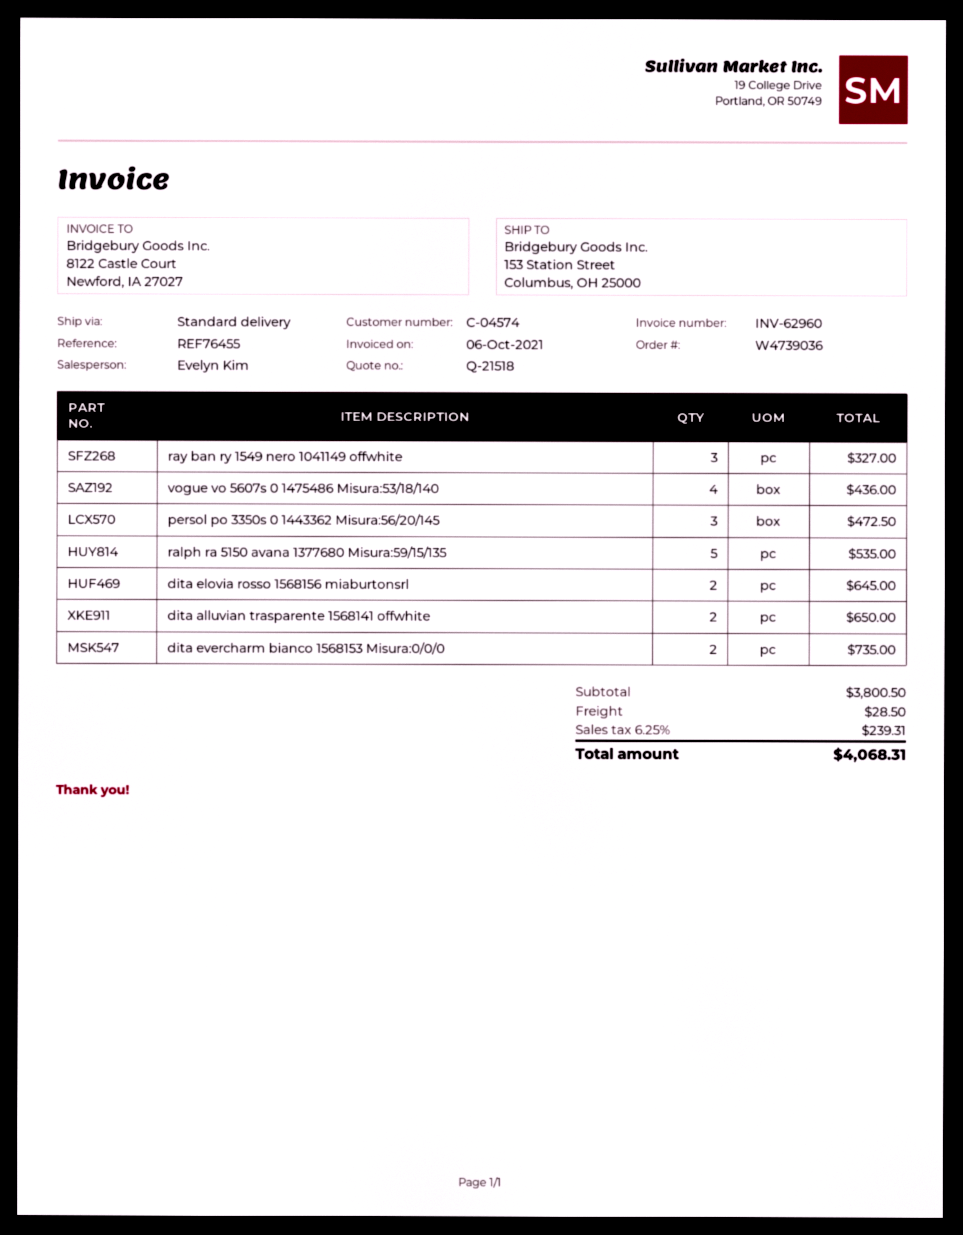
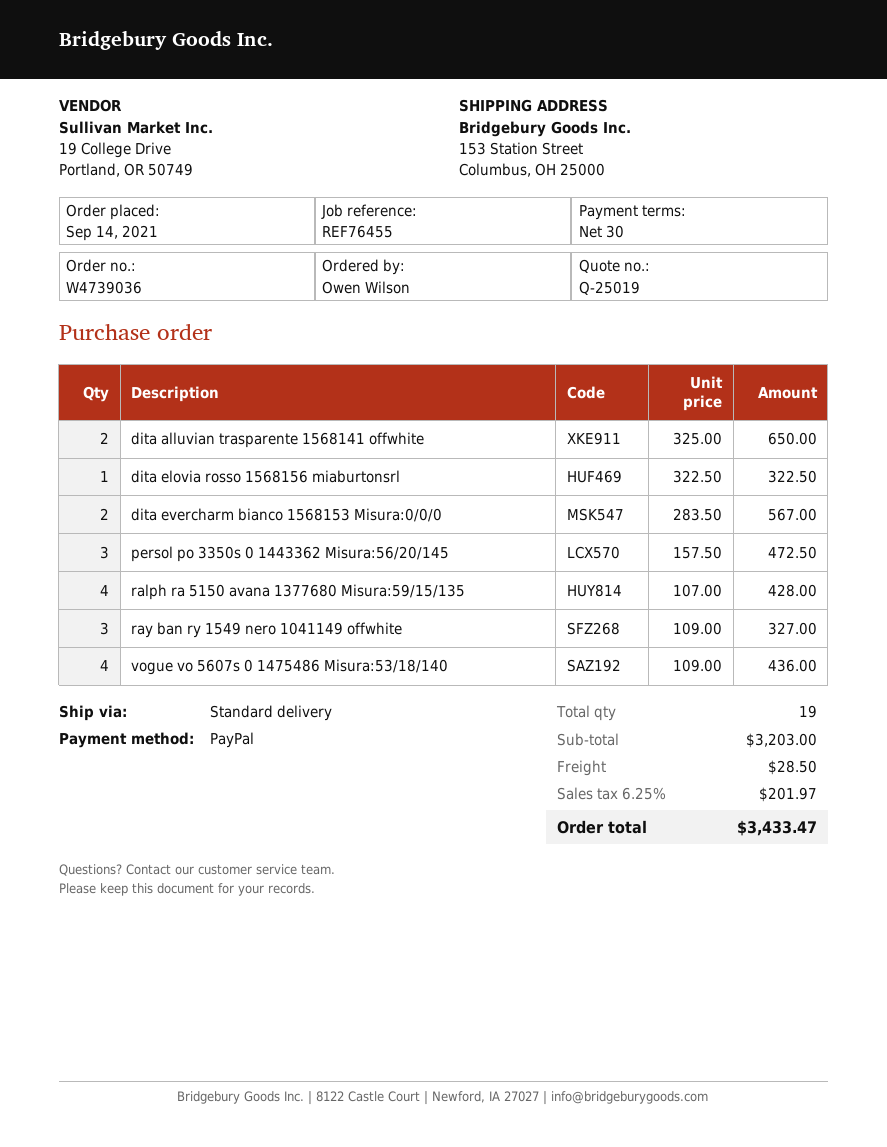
quote number: Q-21518 -> Q-25019
ralph ra 5150 avana 1377680 Misura:59/15/135: 5 for 535.00 -> 4 for 428.00
dita elovia rosso 1568156 miaburtonsrl: 2 for 645.00 -> 1 for 322.50
dita evercharm bianco 1568153 Misura:0/0/0: 2 for 735.00 -> 2 for 567.00
subtotal: 3800.50 -> 3203.00
tax: 6.25% = 239.31 -> 6.25% = 201.97
total: 4068.31 -> 3433.47

